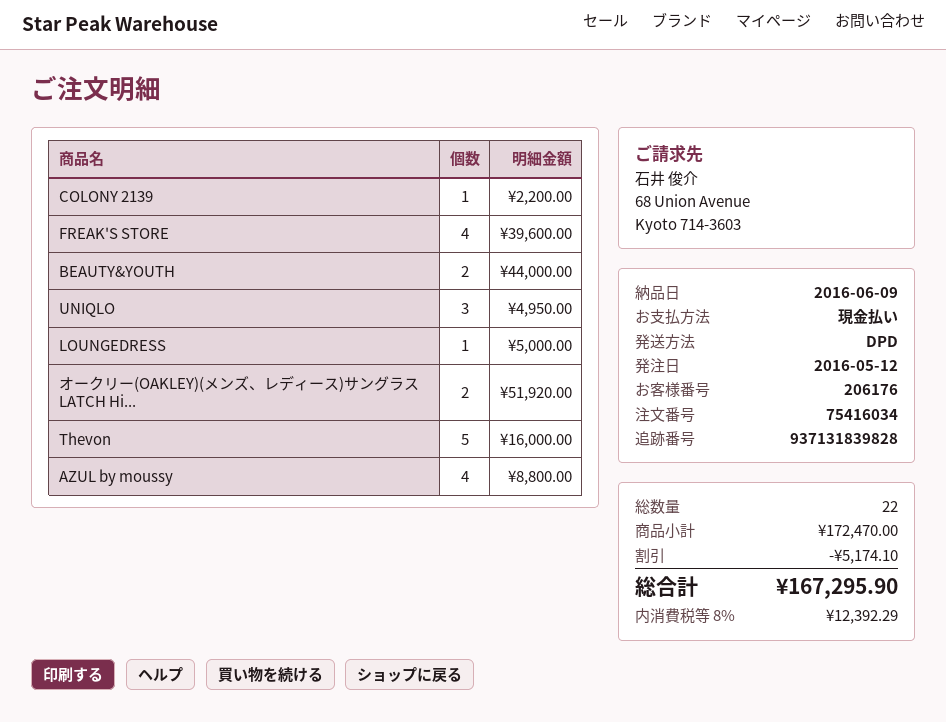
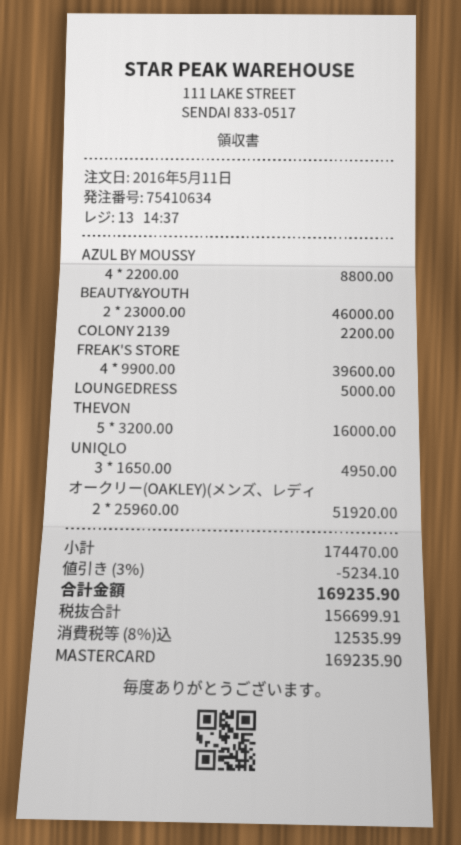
order number: 75416034 -> 75410634
order date: 2016-05-12 -> 2016-05-11
payment method: cash -> Mastercard
BEAUTY&YOUTH: 2 for 44000.00 -> 2 for 46000.00
subtotal: 172470.00 -> 174470.00
discount: 5174.10 -> 5234.10
tax: 8% = 12392.29 -> 8% = 12535.99
total: 167295.90 -> 169235.90

